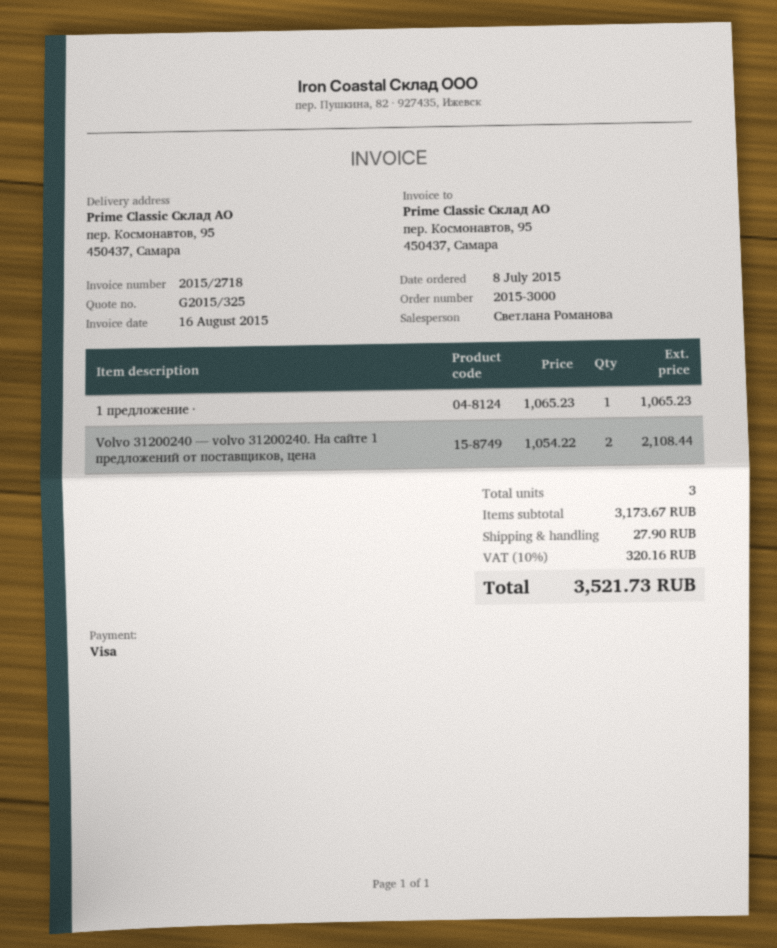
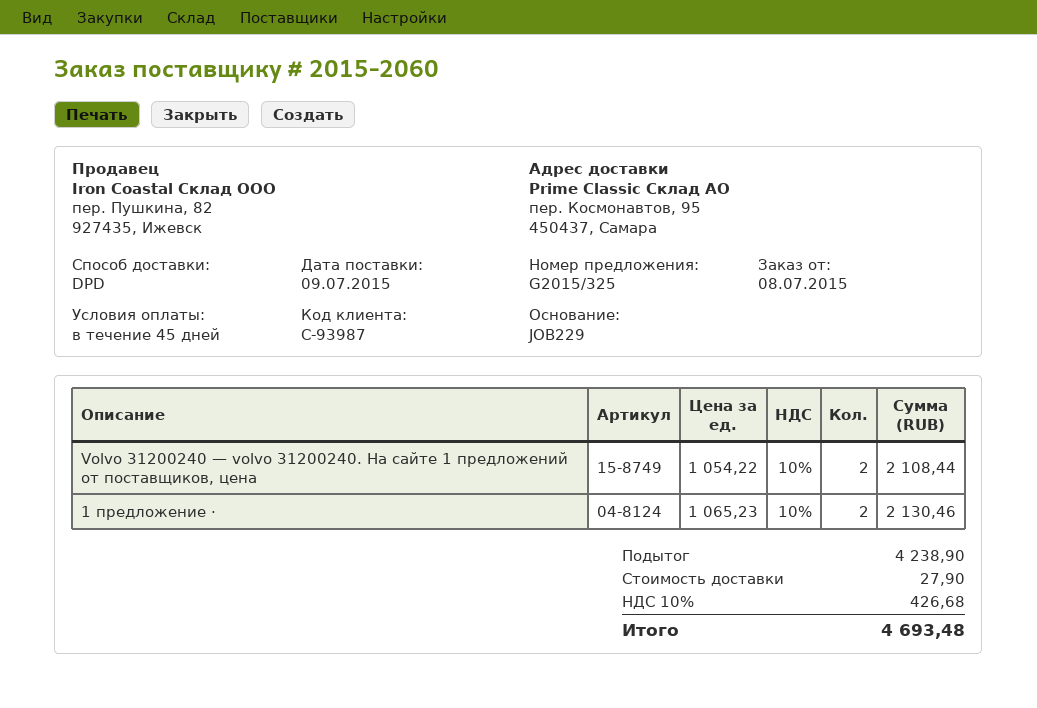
order number: 2015-3000 -> 2015-2060
1 предложение ·: 1 x 1065.23 = 1065.23 -> 2 x 1065.23 = 2130.46
subtotal: 3173.67 -> 4238.90
tax: 10% = 320.16 -> 10% = 426.68
total: 3521.73 -> 4693.48

